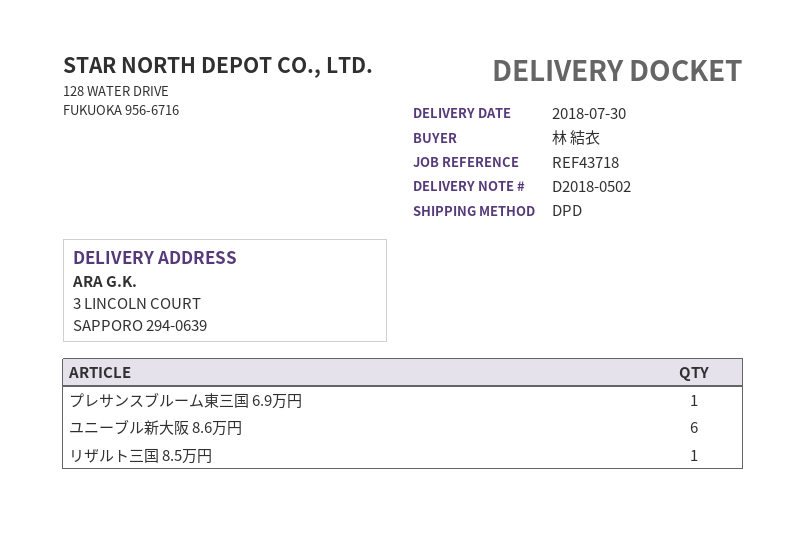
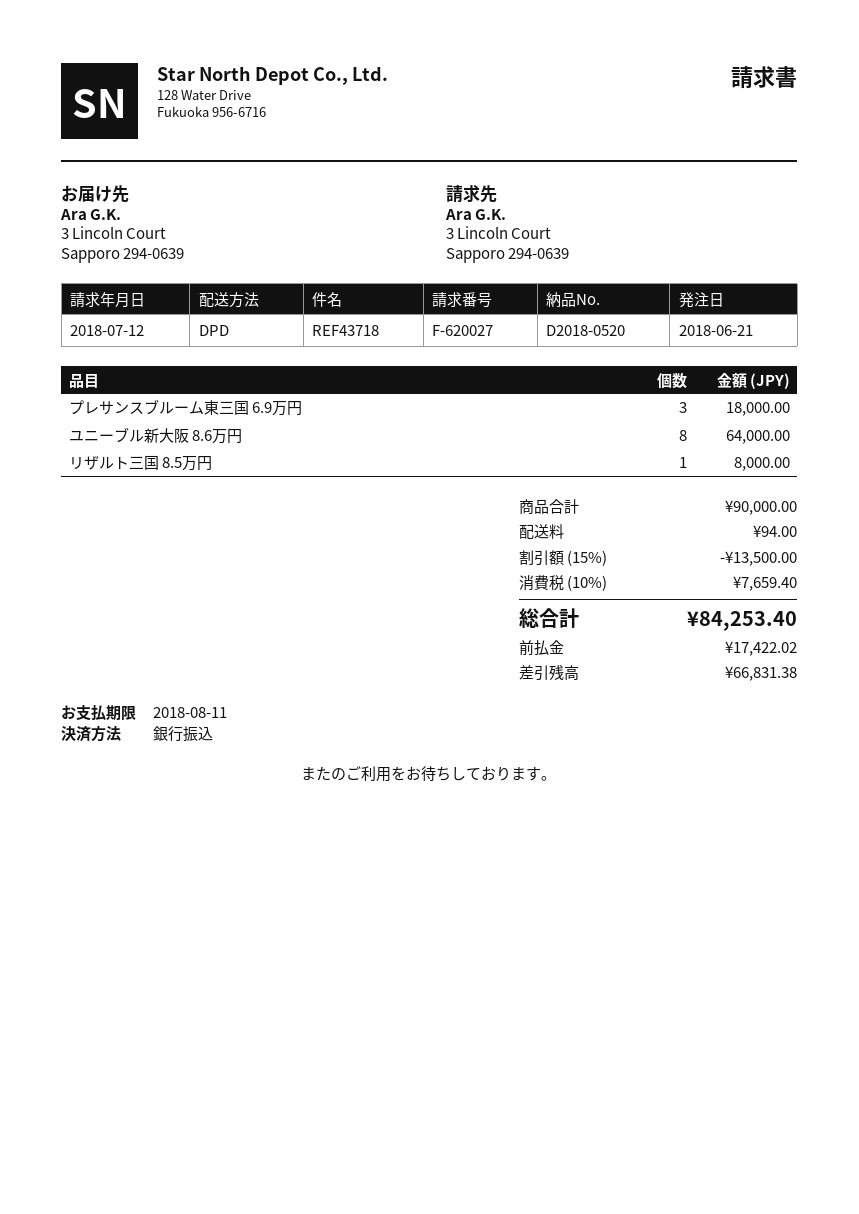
delivery note number: D2018-0502 -> D2018-0520
プレサンスブルーム東三国 6.9万円: 1 -> 3
ユニーブル新大阪 8.6万円: 6 -> 8

